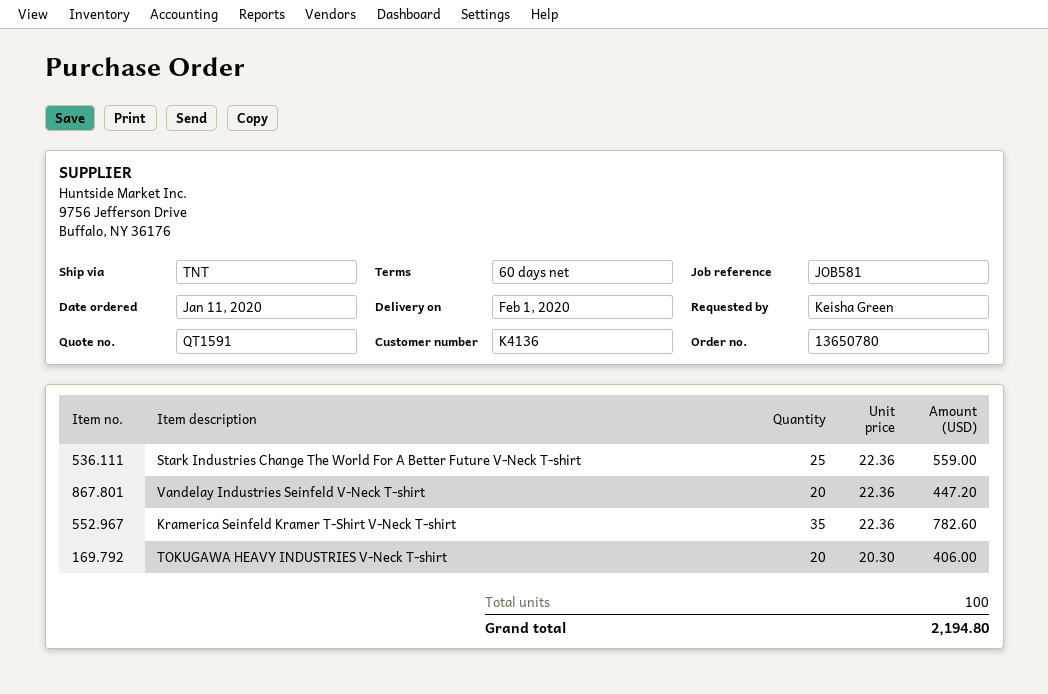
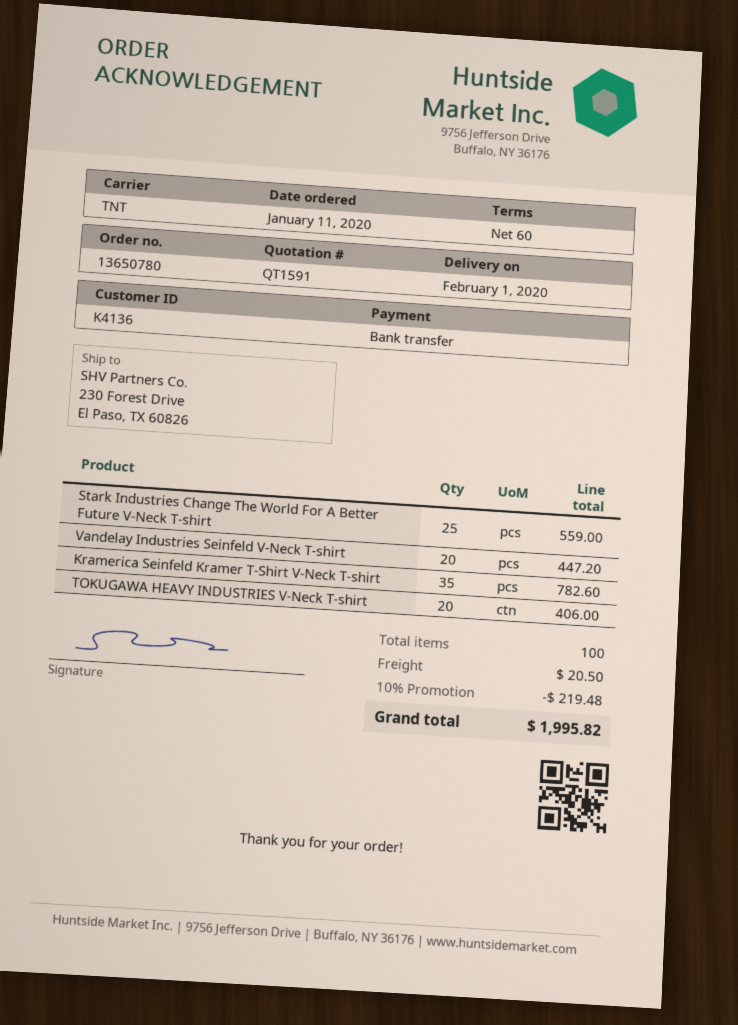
discount: none -> 10% = 219.48
shipping: none -> 20.50
total: 2194.80 -> 1995.82

